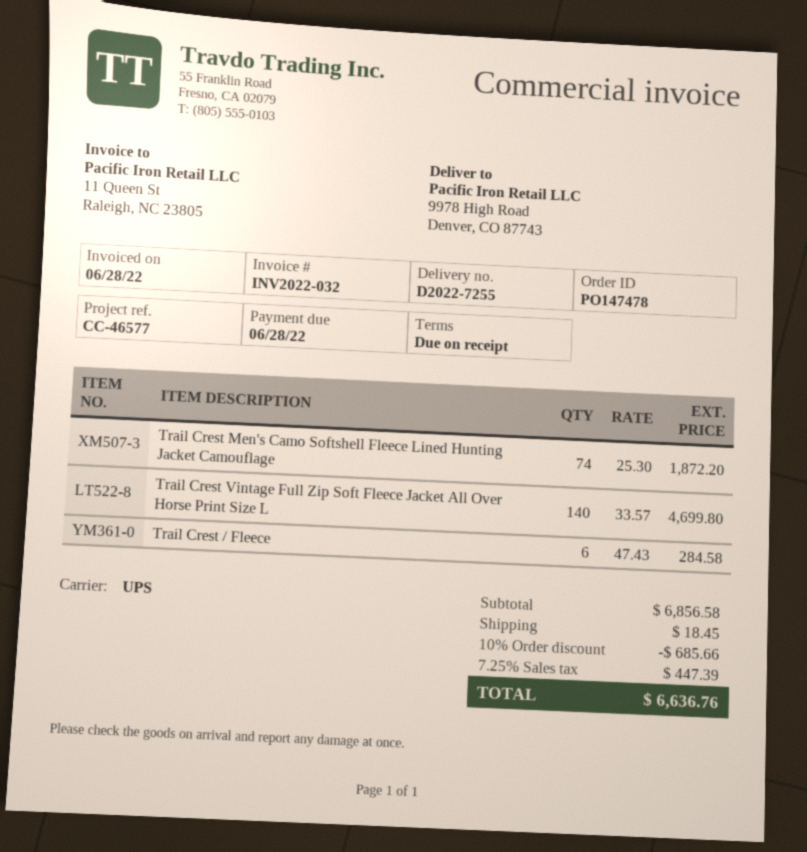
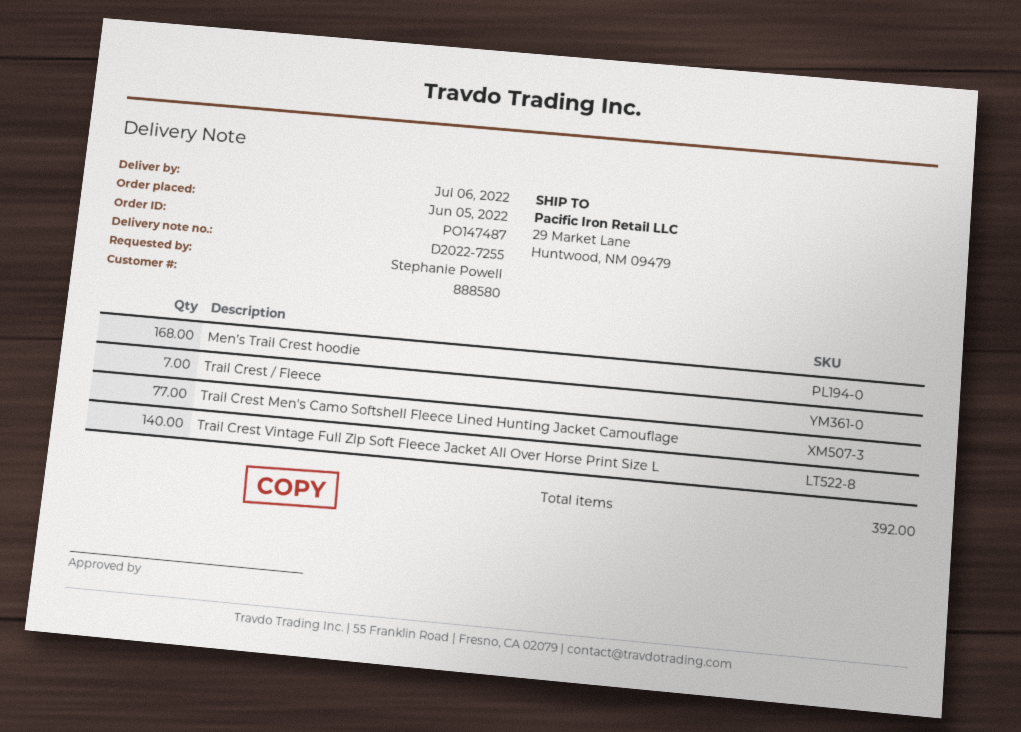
order number: PO147478 -> PO147487
ship to: 9978 High Road, Denver, CO 87743 -> 29 Market Lane, Huntwood, NM 09479
Trail Crest Men's Camo Softshell Fleece Lined Hunting Jacket Camouflage: 74 -> 77
Trail Crest / Fleece: 6 -> 7
Men’s Trail Crest hoodie: none -> 168

